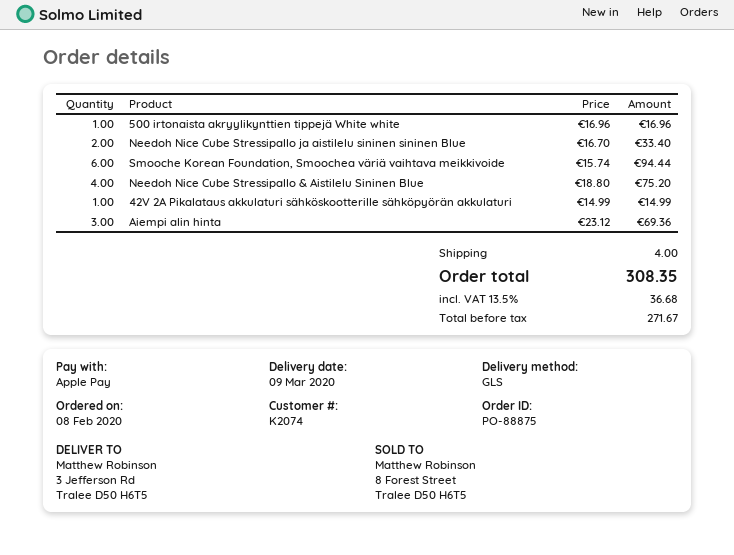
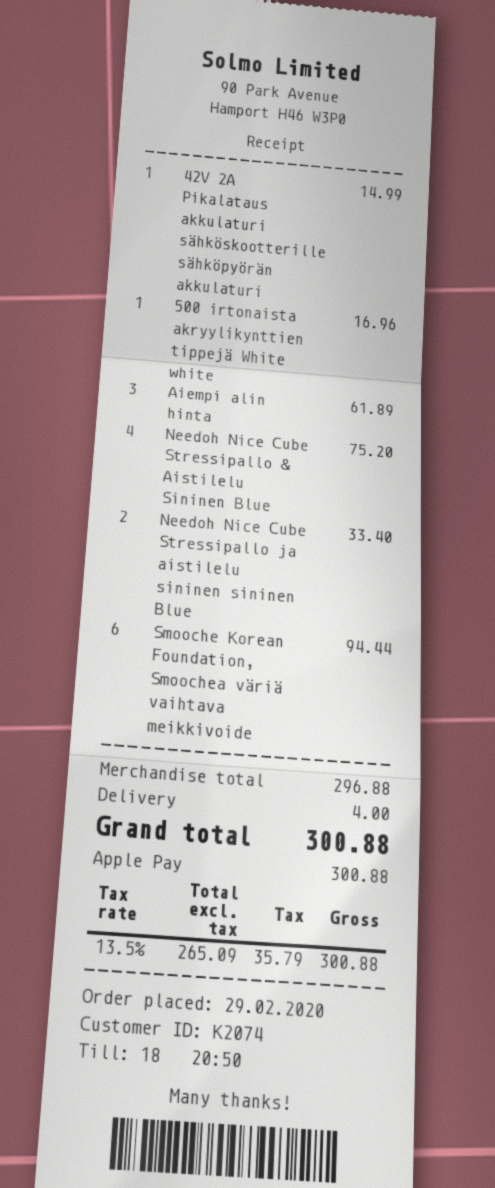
order date: 2020-02-08 -> 2020-02-29
Aiempi alin hinta: 3 for 69.36 -> 3 for 61.89
net: 271.67 -> 265.09
tax: 13.5% = 36.68 -> 13.5% = 35.79
total: 308.35 -> 300.88

